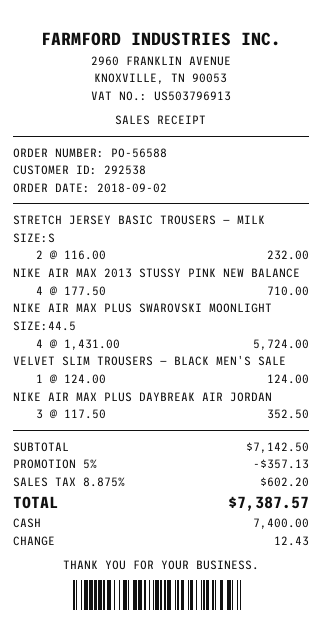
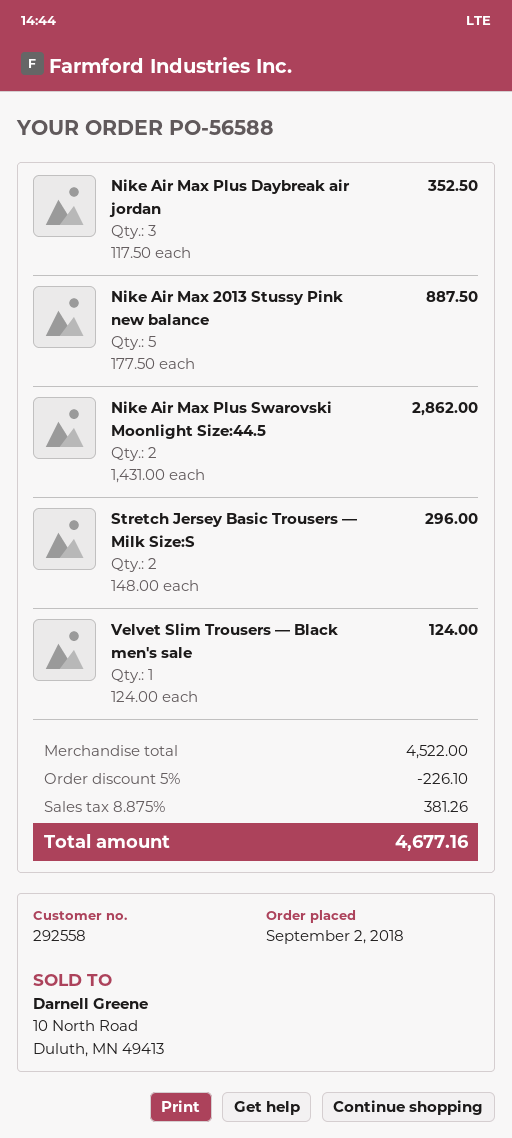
customer number: 292538 -> 292558
STRETCH JERSEY BASIC TROUSERS — MILK SIZE:S: 2 x 116.00 = 232.00 -> 2 x 148.00 = 296.00
NIKE AIR MAX 2013 STUSSY PINK NEW BALANCE: 4 x 177.50 = 710.00 -> 5 x 177.50 = 887.50
NIKE AIR MAX PLUS SWAROVSKI MOONLIGHT SIZE:44.5: 4 x 1431.00 = 5724.00 -> 2 x 1431.00 = 2862.00
subtotal: 7142.50 -> 4522.00
discount: 5% = 357.13 -> 5% = 226.10
tax: 8.875% = 602.20 -> 8.875% = 381.26
total: 7387.57 -> 4677.16

